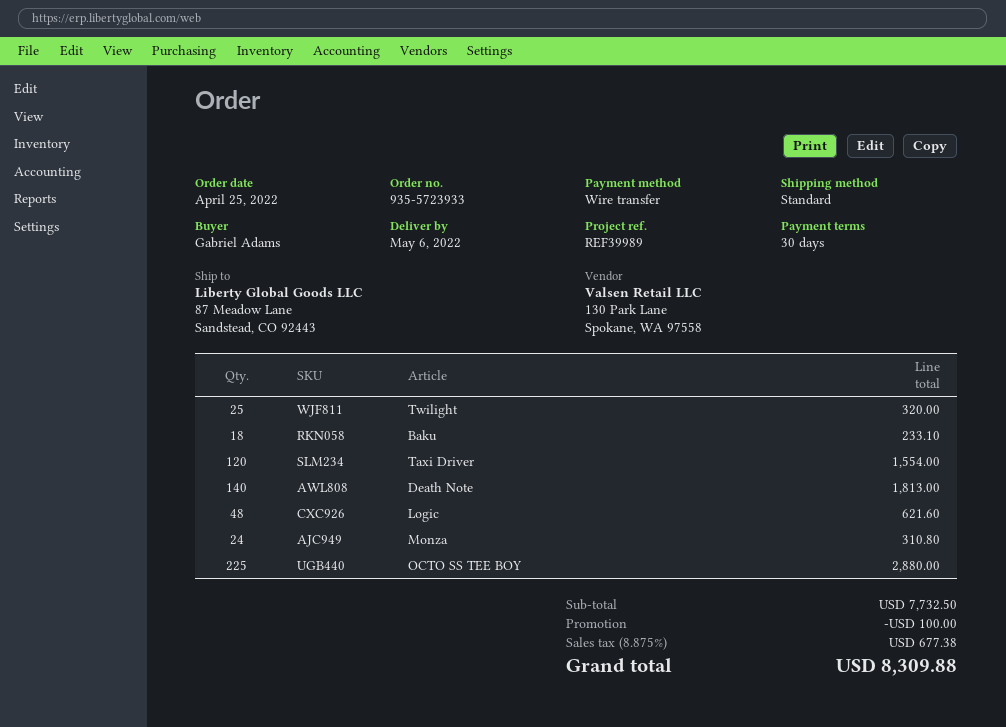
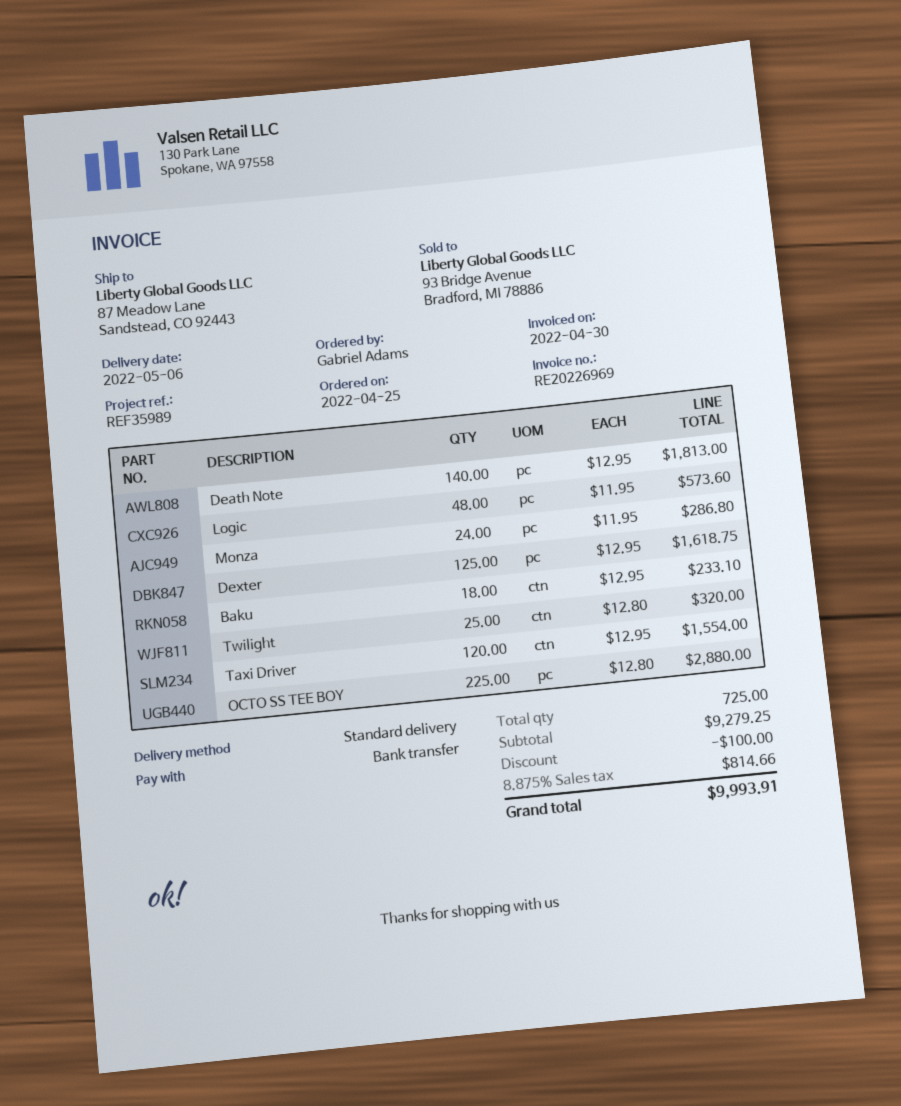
reference: REF39989 -> REF35989
Logic: 48 for 621.60 -> 48 for 573.60
Monza: 24 for 310.80 -> 24 for 286.80
Dexter: none -> 125 for 1618.75
subtotal: 7732.50 -> 9279.25
tax: 8.875% = 677.38 -> 8.875% = 814.66
total: 8309.88 -> 9993.91

